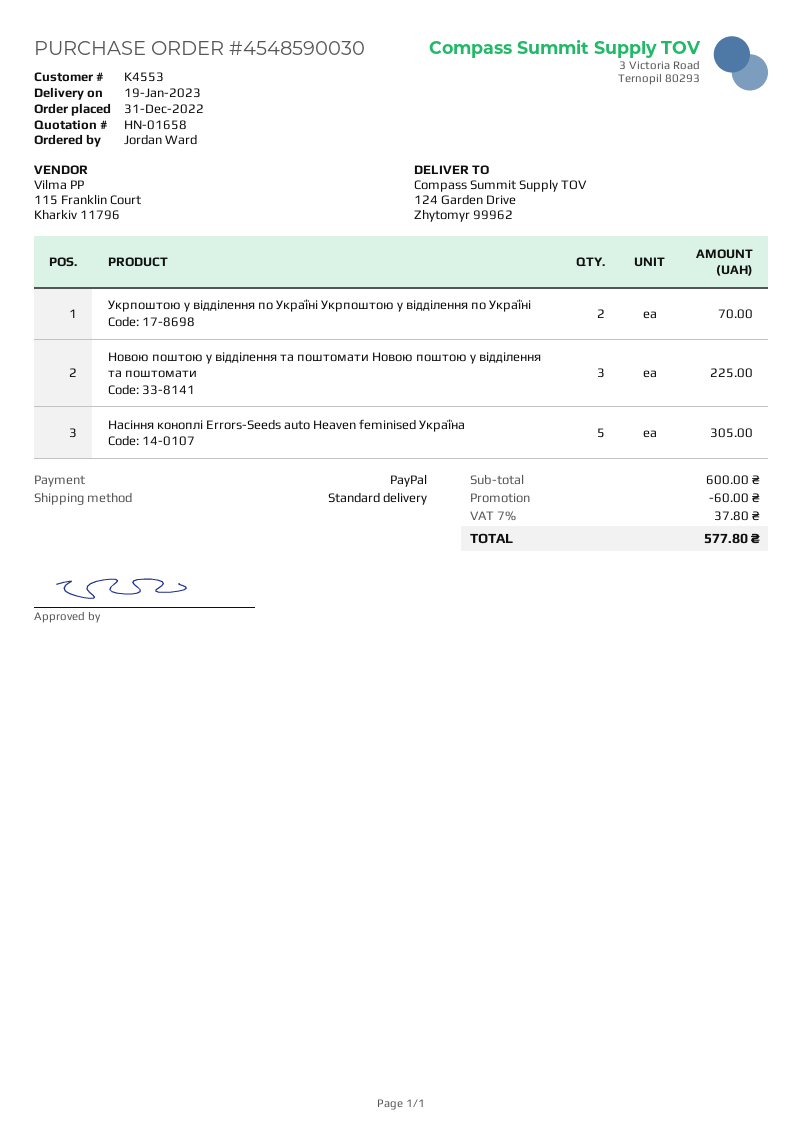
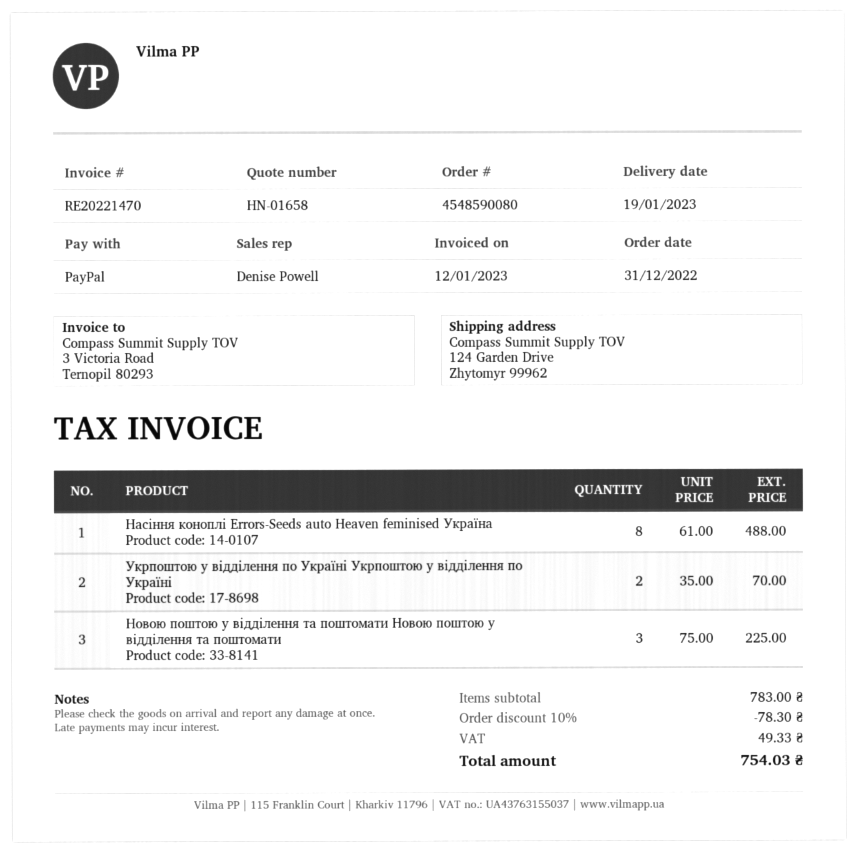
order number: 4548590030 -> 4548590080
Насіння коноплі Errors-Seeds auto Heaven feminised Україна: 5 for 305.00 -> 8 for 488.00
subtotal: 600.00 -> 783.00
discount: 60.00 -> 78.30
tax: 37.80 -> 49.33
total: 577.80 -> 754.03

